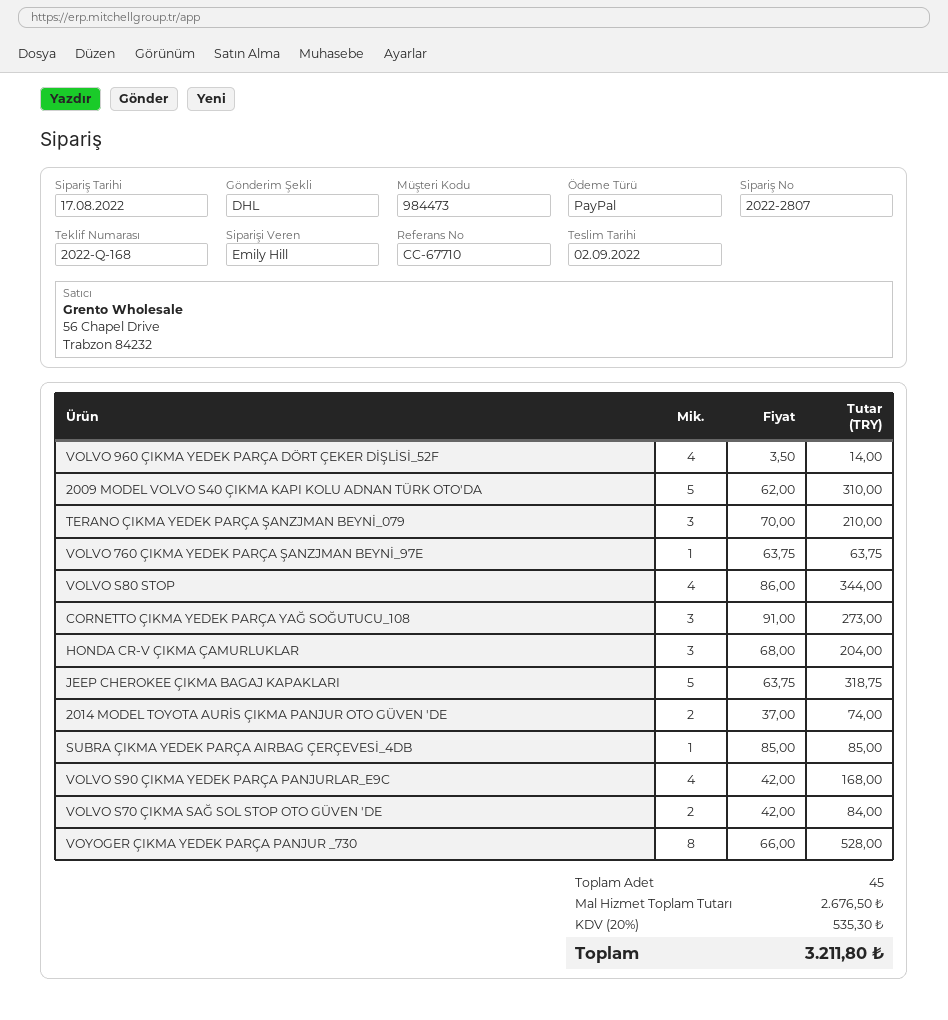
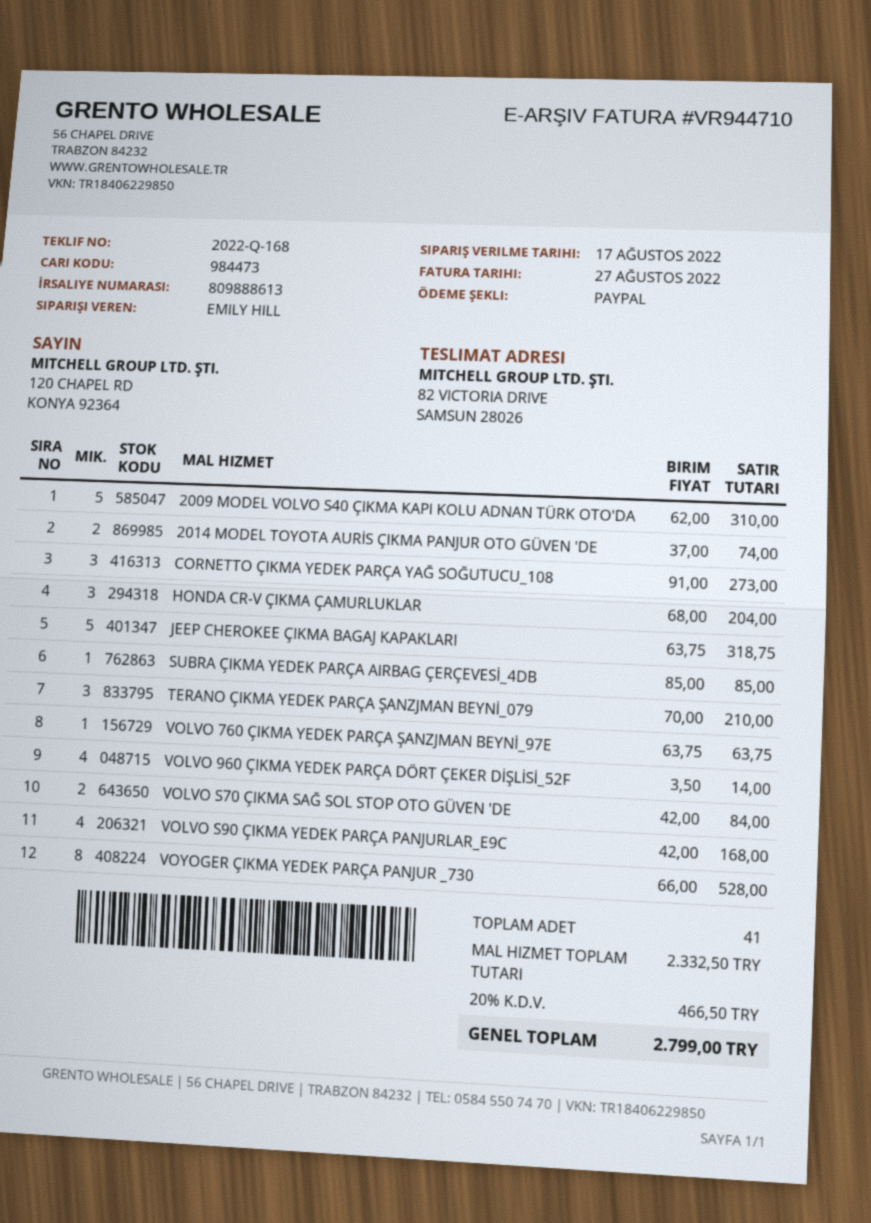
VOLVO S80 STOP: 4 x 86.00 = 344.00 -> none
total quantity: 45 -> 41
subtotal: 2676.50 -> 2332.50
tax: 20% = 535.30 -> 20% = 466.50
total: 3211.80 -> 2799.00

